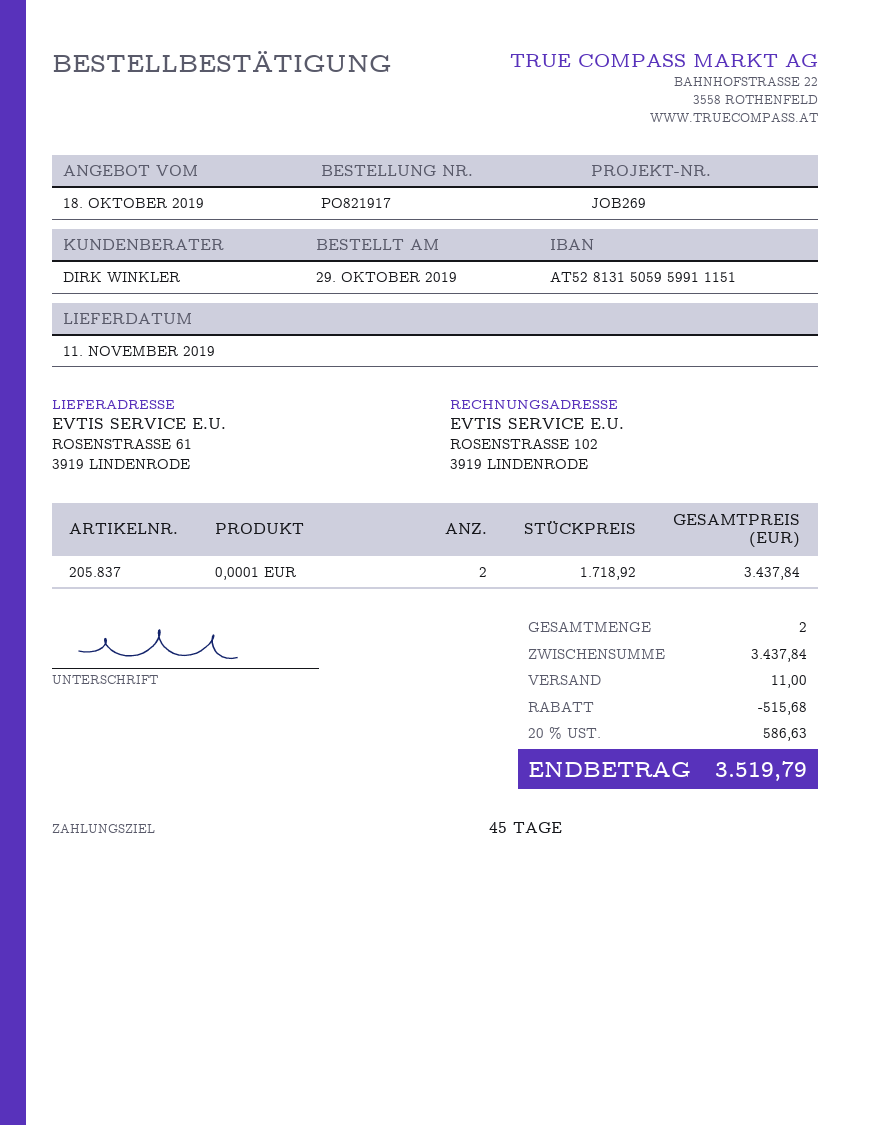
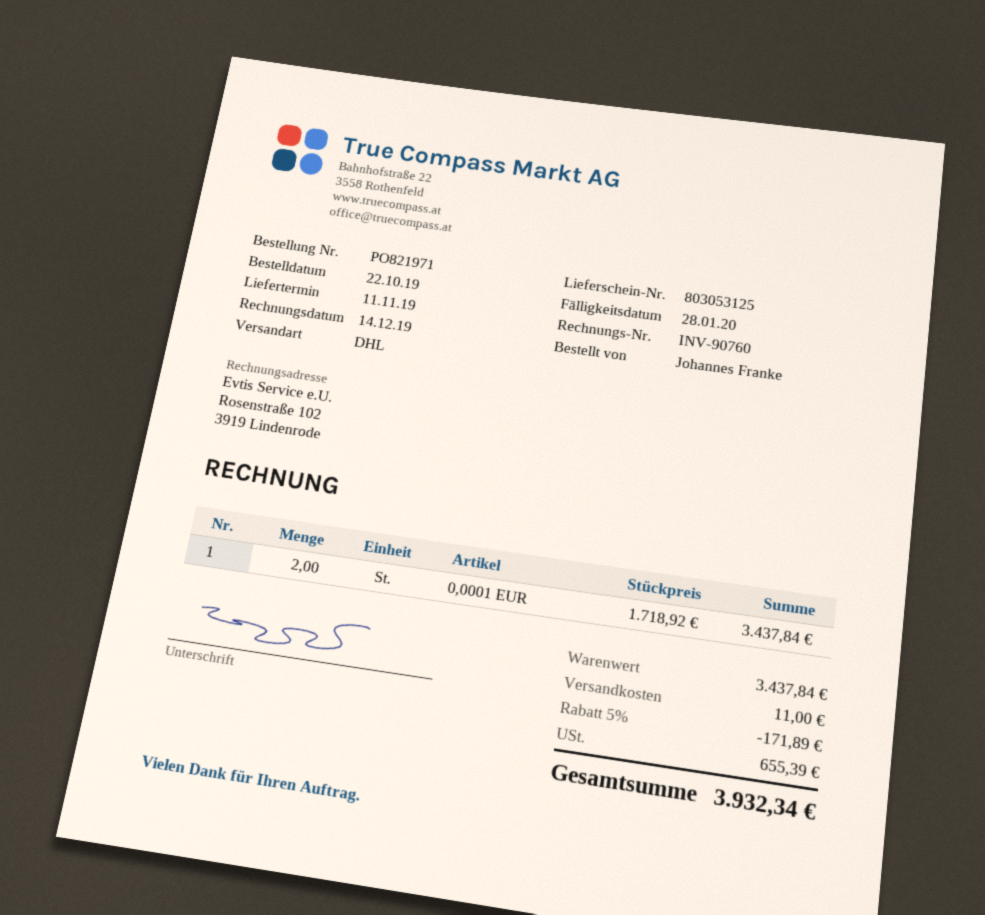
order number: PO821917 -> PO821971
order date: 2019-10-29 -> 2019-10-22
discount: 515.68 -> 171.89
tax: 586.63 -> 655.39
total: 3519.79 -> 3932.34

